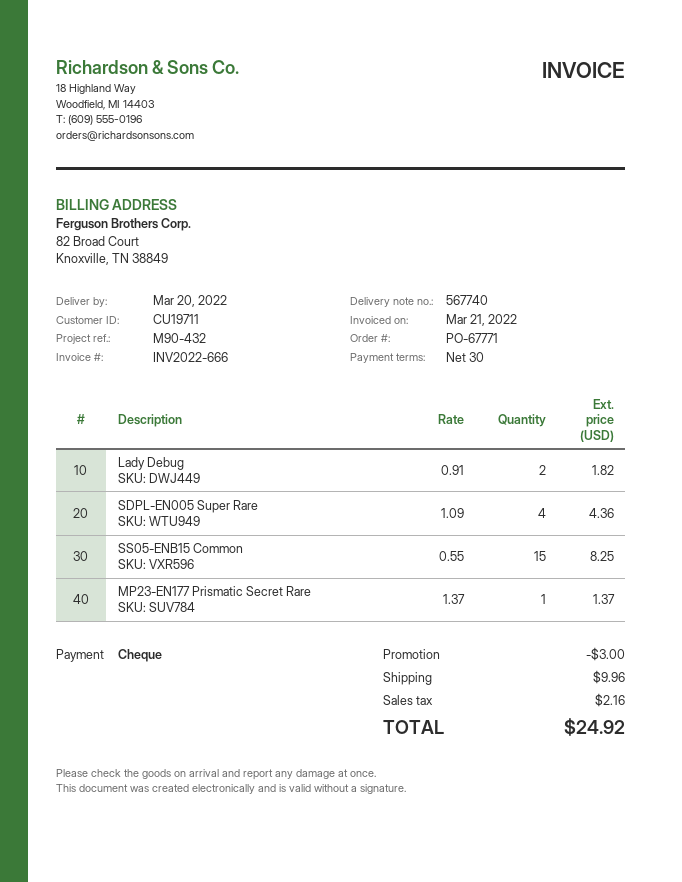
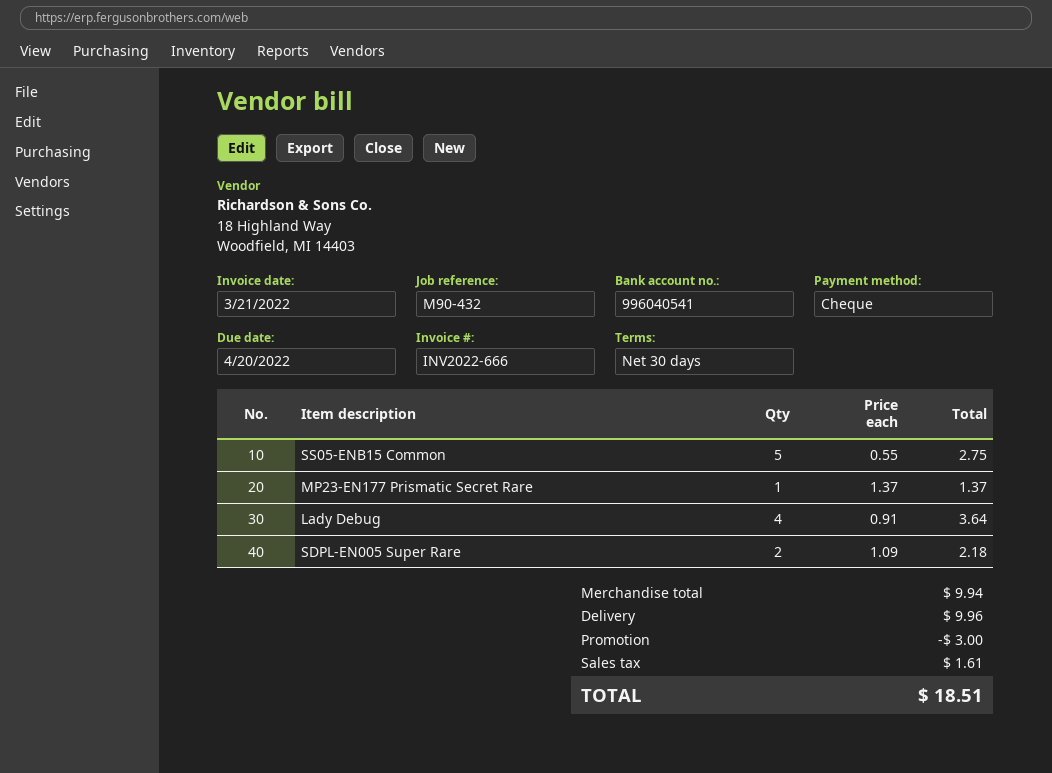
Lady Debug: 2 x 0.91 = 1.82 -> 4 x 0.91 = 3.64
SDPL-EN005 Super Rare: 4 x 1.09 = 4.36 -> 2 x 1.09 = 2.18
SS05-ENB15 Common: 15 x 0.55 = 8.25 -> 5 x 0.55 = 2.75
tax: 2.16 -> 1.61
total: 24.92 -> 18.51

